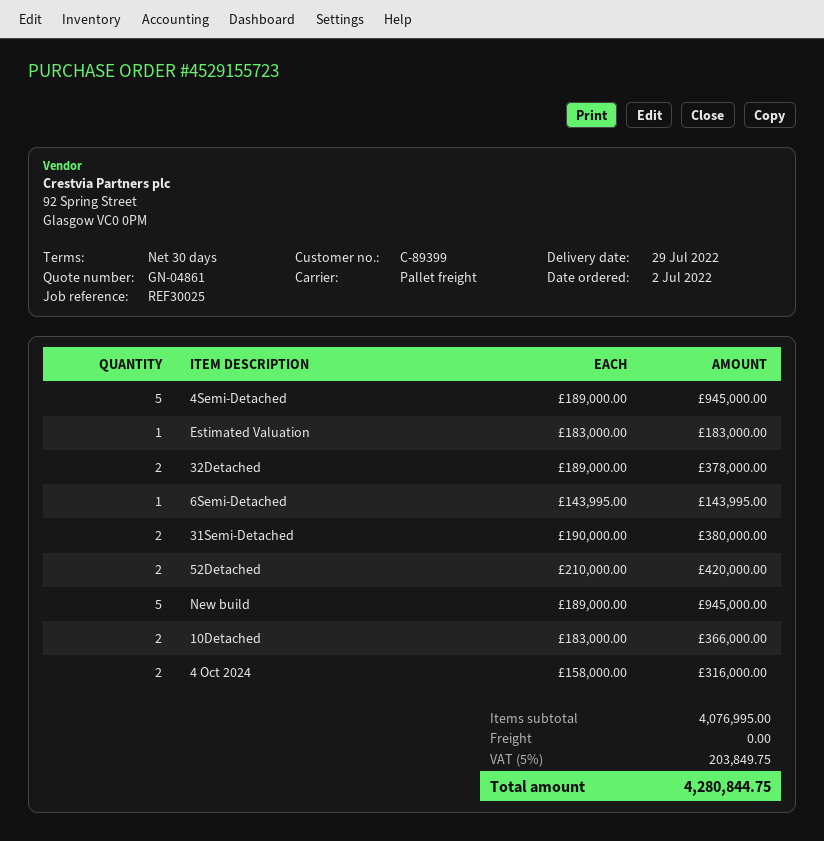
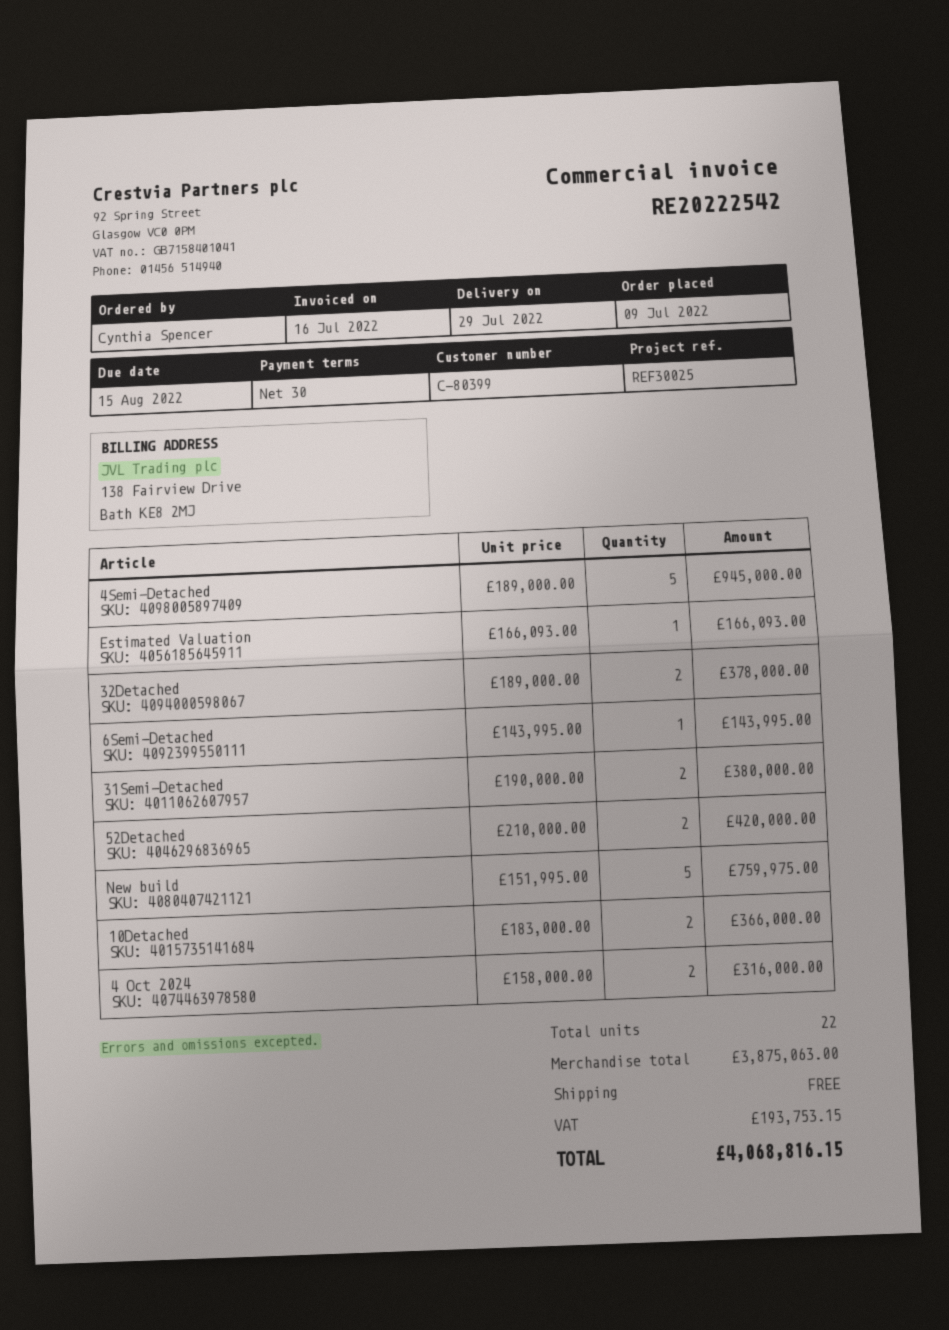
order date: 2022-07-02 -> 2022-07-09
customer number: C-89399 -> C-80399
Estimated Valuation: 1 x 183000.00 = 183000.00 -> 1 x 166093.00 = 166093.00
New build: 5 x 189000.00 = 945000.00 -> 5 x 151995.00 = 759975.00
subtotal: 4076995.00 -> 3875063.00
tax: 203849.75 -> 193753.15
total: 4280844.75 -> 4068816.15

